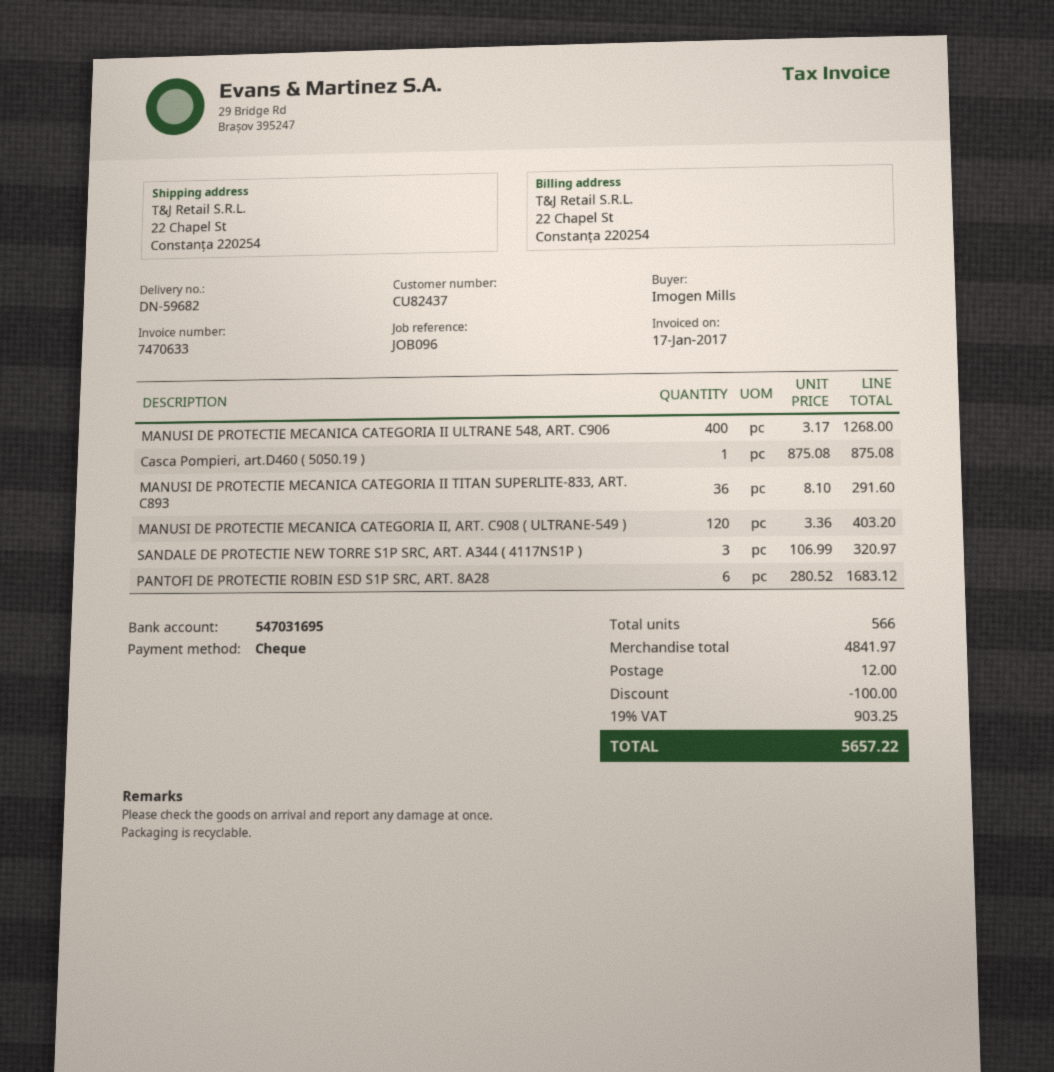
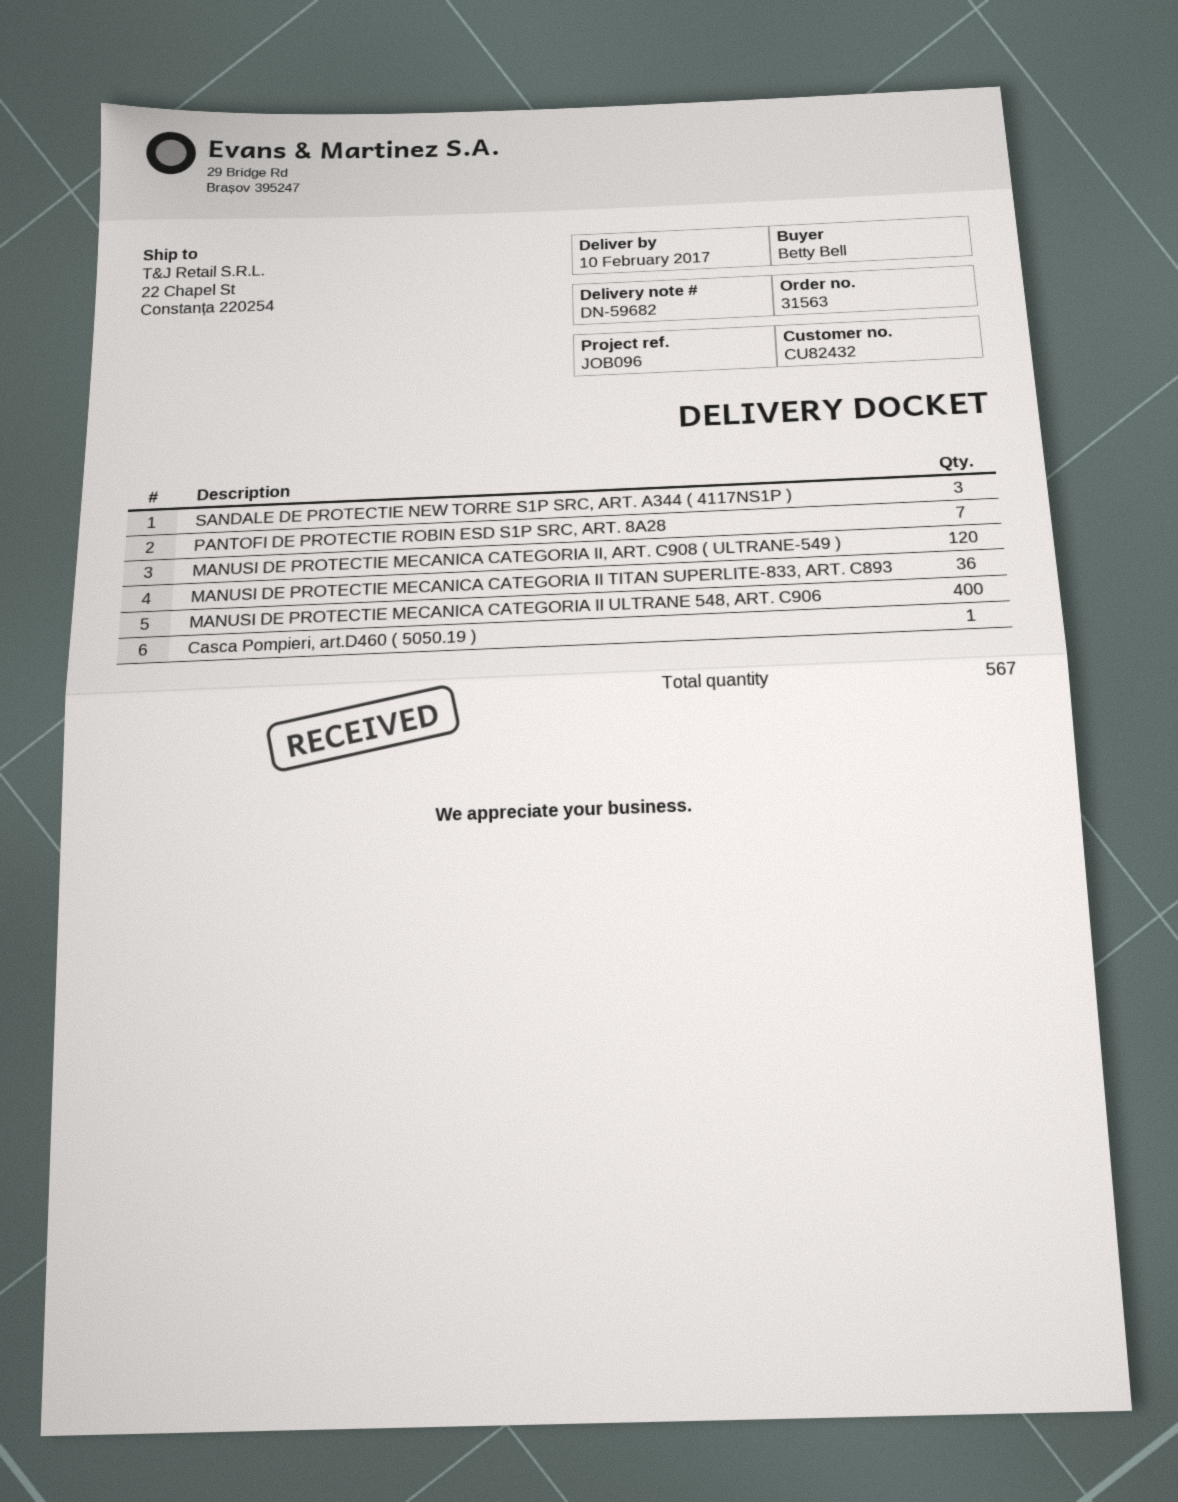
customer number: CU82437 -> CU82432
ordered by: Imogen Mills -> Betty Bell
PANTOFI DE PROTECTIE ROBIN ESD S1P SRC, ART. 8A28: 6 -> 7
total quantity: 566 -> 567

